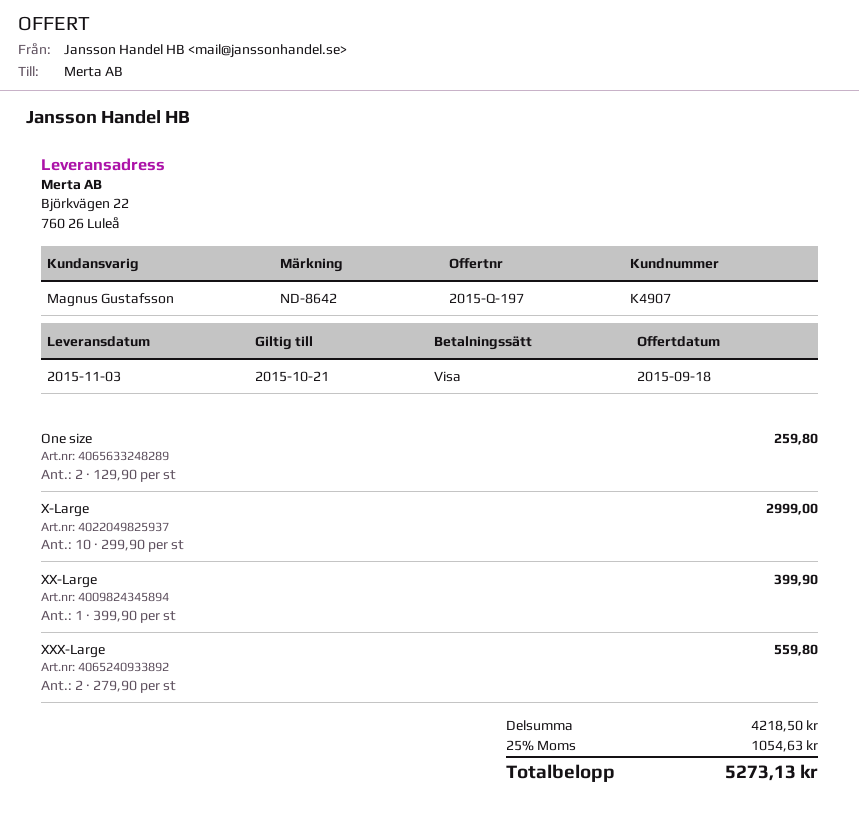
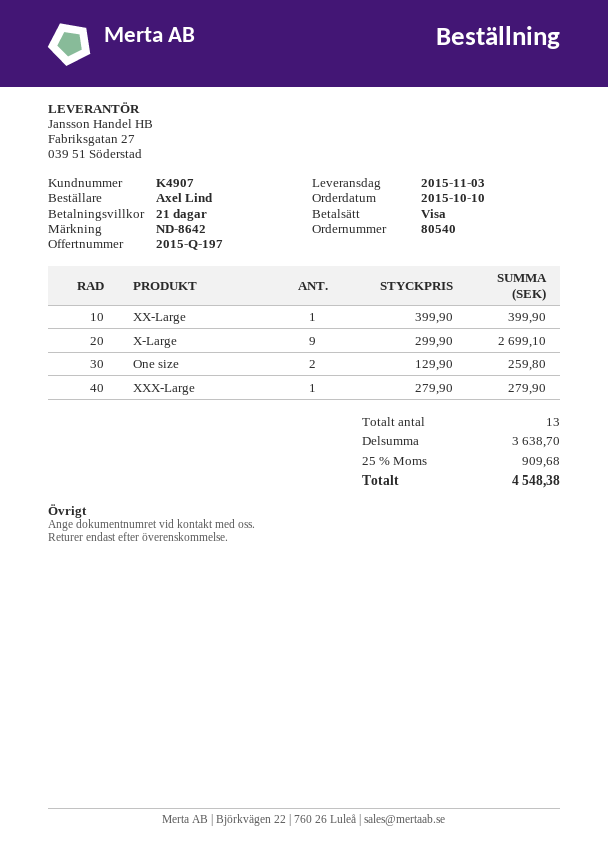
X-Large: 10 x 299.90 = 2999.00 -> 9 x 299.90 = 2699.10
XXX-Large: 2 x 279.90 = 559.80 -> 1 x 279.90 = 279.90
subtotal: 4218.50 -> 3638.70
tax: 25% = 1054.63 -> 25% = 909.68
total: 5273.13 -> 4548.38

